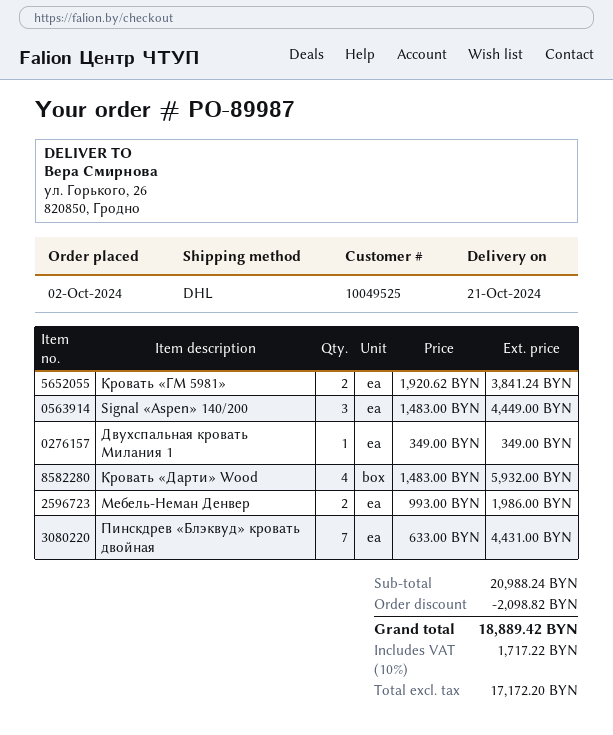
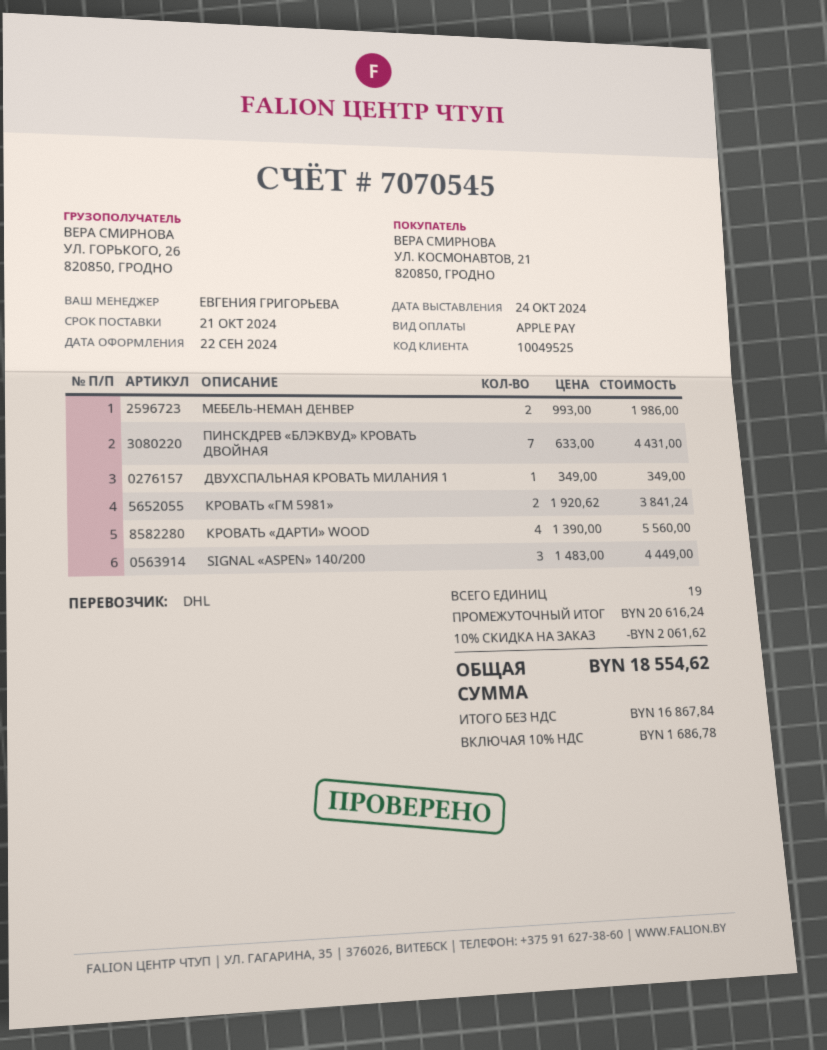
order date: 2024-10-02 -> 2024-09-22
Кровать «Дарти» Wood: 4 x 1483.00 = 5932.00 -> 4 x 1390.00 = 5560.00
subtotal: 20988.24 -> 20616.24
discount: 2098.82 -> 2061.62
net: 17172.20 -> 16867.84
tax: 10% = 1717.22 -> 10% = 1686.78
total: 18889.42 -> 18554.62

